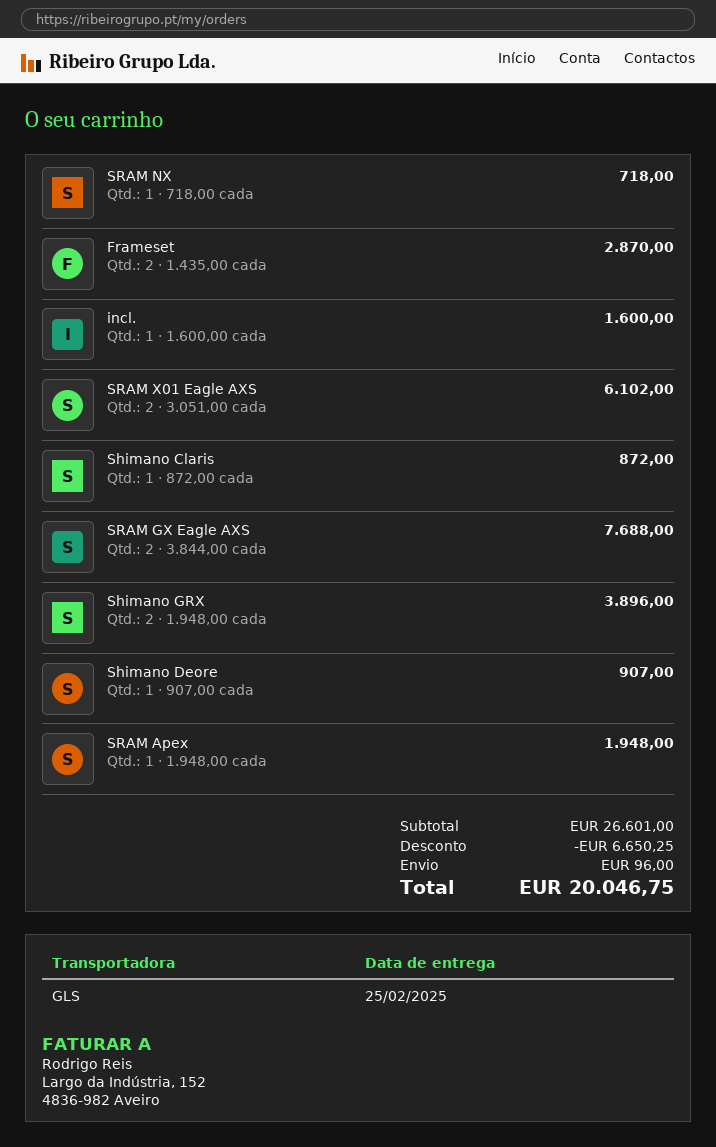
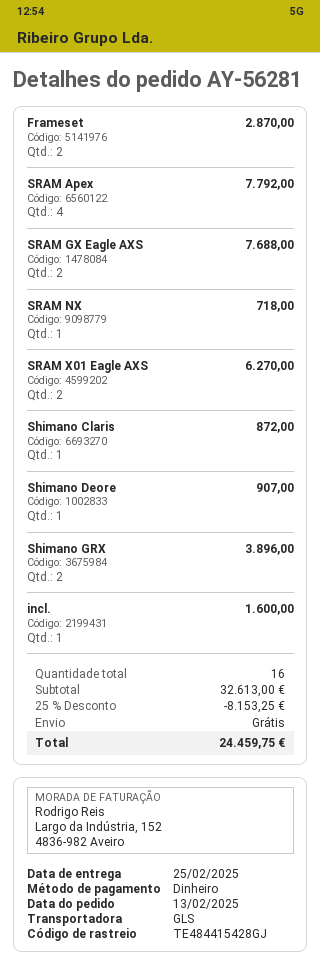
SRAM X01 Eagle AXS: 2 for 6102.00 -> 2 for 6270.00
SRAM Apex: 1 for 1948.00 -> 4 for 7792.00
subtotal: 26601.00 -> 32613.00
discount: 6650.25 -> 8153.25
shipping: 96.00 -> 0.00
total: 20046.75 -> 24459.75

